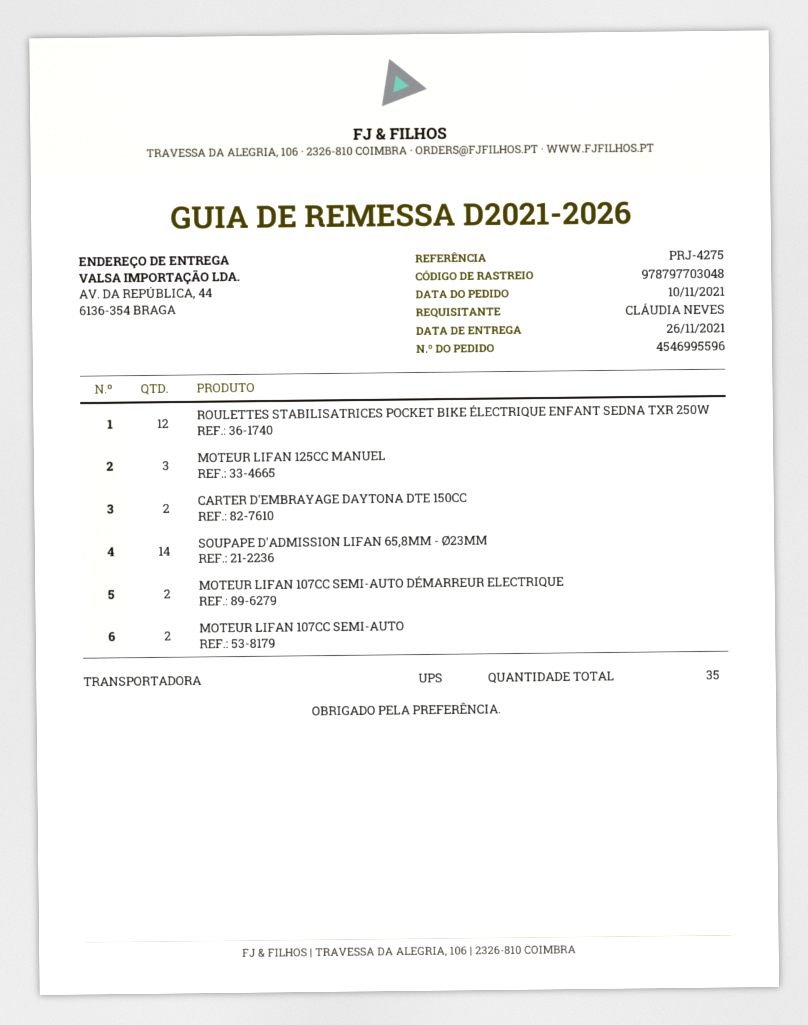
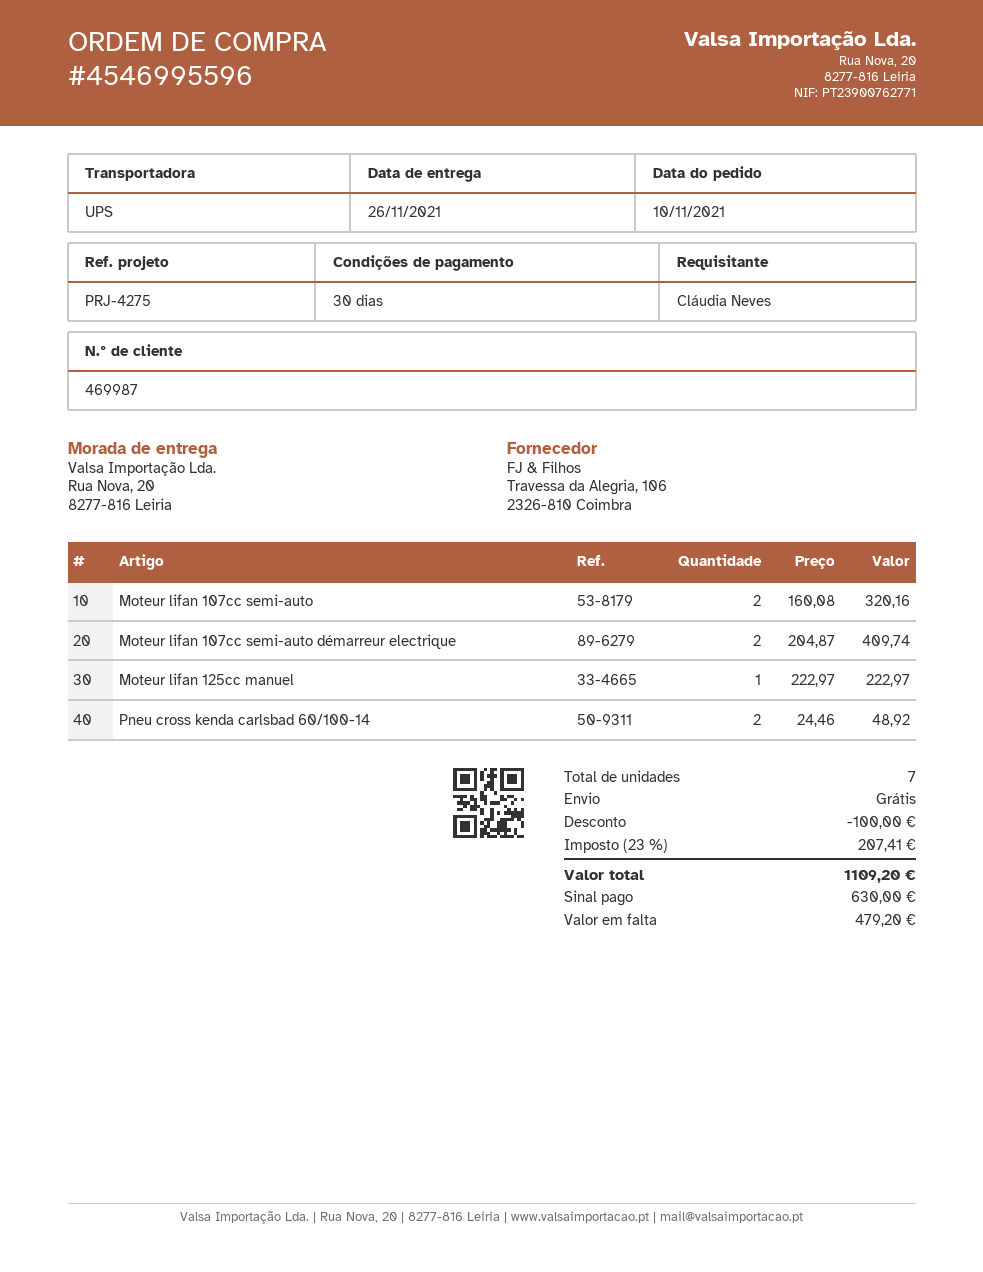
ship to: AV. DA REPÚBLICA, 44, 6136-354 BRAGA -> Rua Nova, 20, 8277-816 Leiria
ROULETTES STABILISATRICES POCKET BIKE ÉLECTRIQUE ENFANT SEDNA TXR 250W: 12 -> none
MOTEUR LIFAN 125CC MANUEL: 3 -> 1
CARTER D'EMBRAYAGE DAYTONA DTE 150CC: 2 -> none
SOUPAPE D'ADMISSION LIFAN 65,8MM - Ø23MM: 14 -> none
Pneu cross kenda carlsbad 60/100-14: none -> 2
total quantity: 35 -> 7

